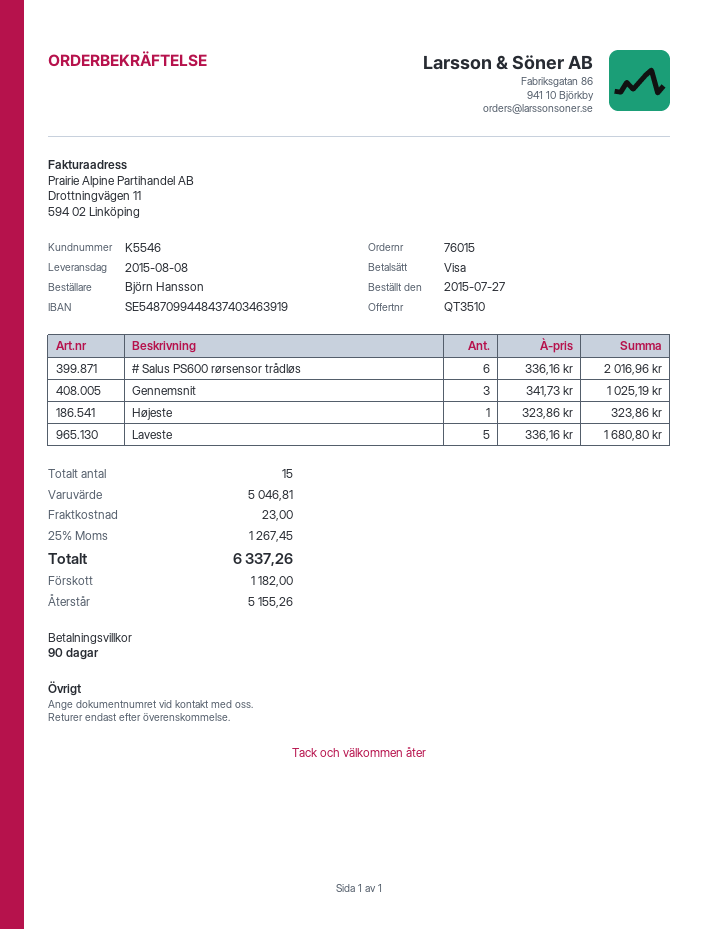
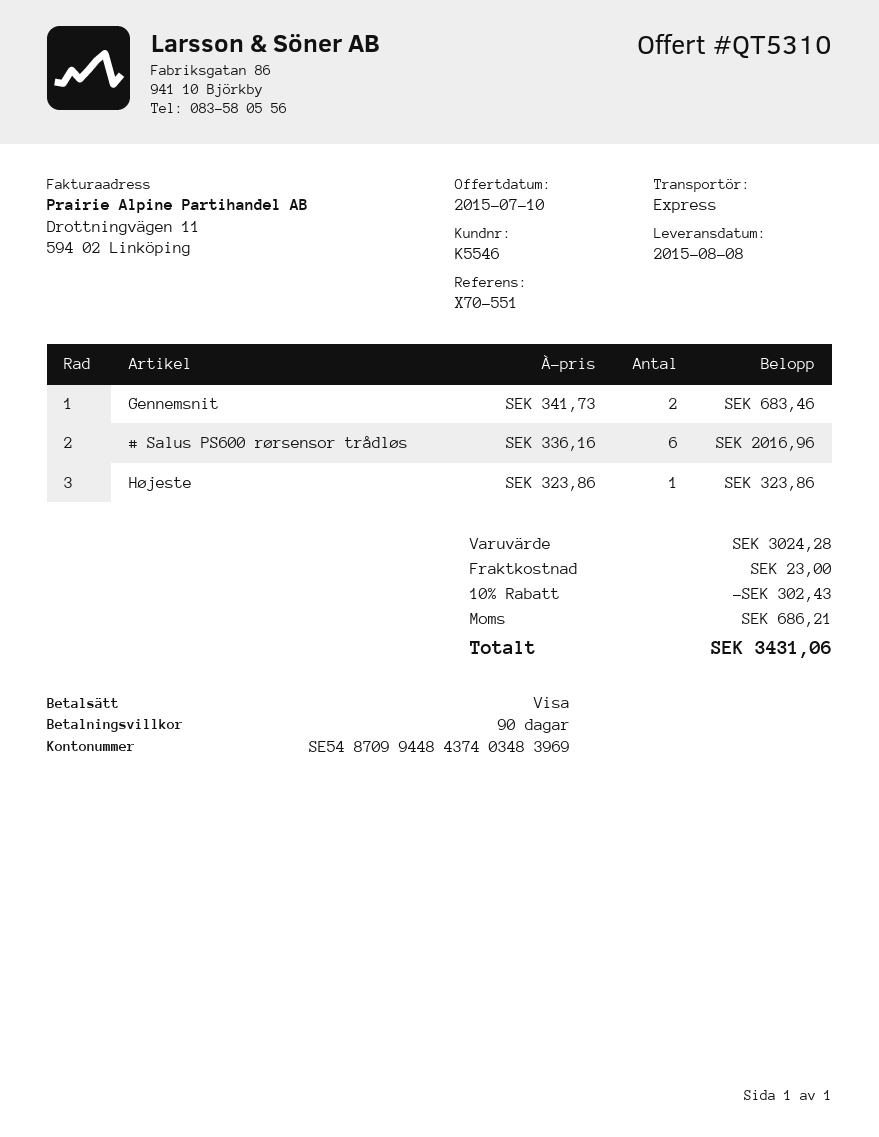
quote number: QT3510 -> QT5310
bank account: SE5487099448437403463919 -> SE5487099448437403483969
Gennemsnit: 3 x 341.73 = 1025.19 -> 2 x 341.73 = 683.46
Laveste: 5 x 336.16 = 1680.80 -> none
subtotal: 5046.81 -> 3024.28
discount: none -> 10% = 302.43
tax: 1267.45 -> 686.21
total: 6337.26 -> 3431.06

